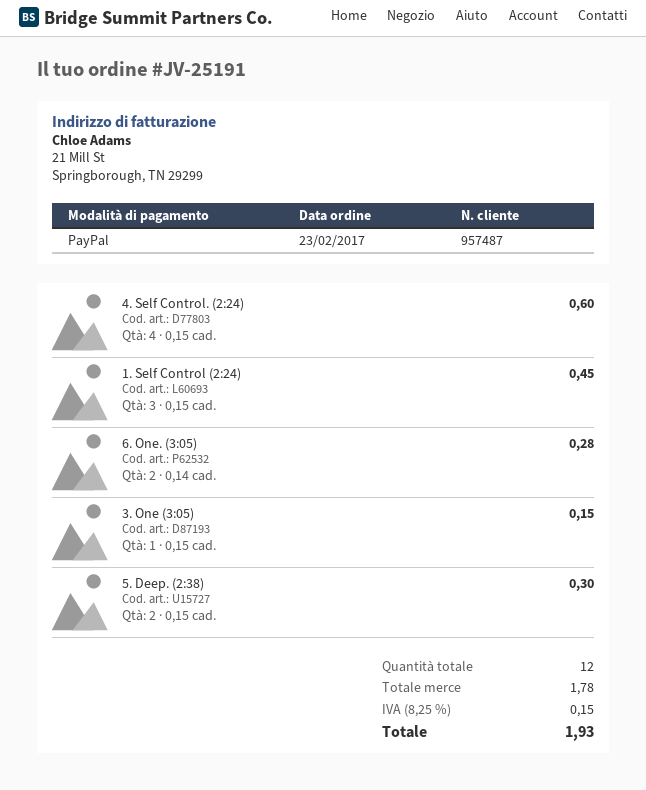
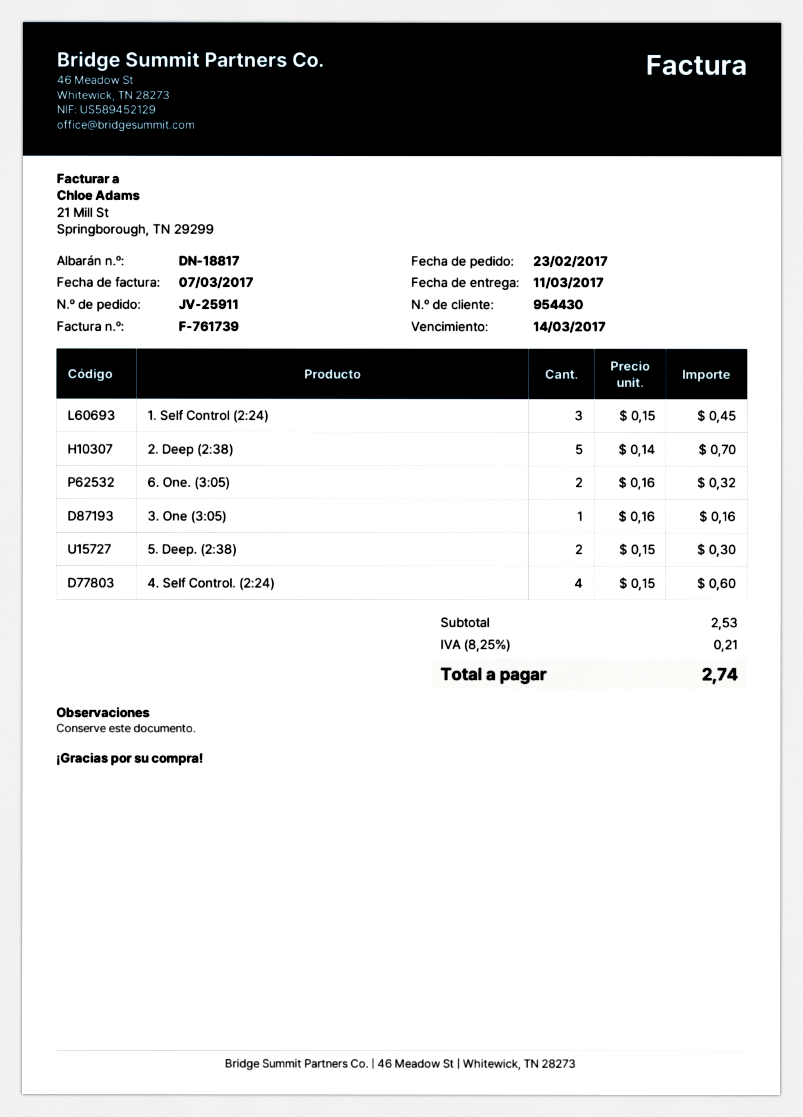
order number: JV-25191 -> JV-25911
customer number: 957487 -> 954430
6. One. (3:05): 2 x 0.14 = 0.28 -> 2 x 0.16 = 0.32
3. One (3:05): 1 x 0.15 = 0.15 -> 1 x 0.16 = 0.16
2. Deep (2:38): none -> 5 x 0.14 = 0.70
subtotal: 1.78 -> 2.53
tax: 8.25% = 0.15 -> 8.25% = 0.21
total: 1.93 -> 2.74

